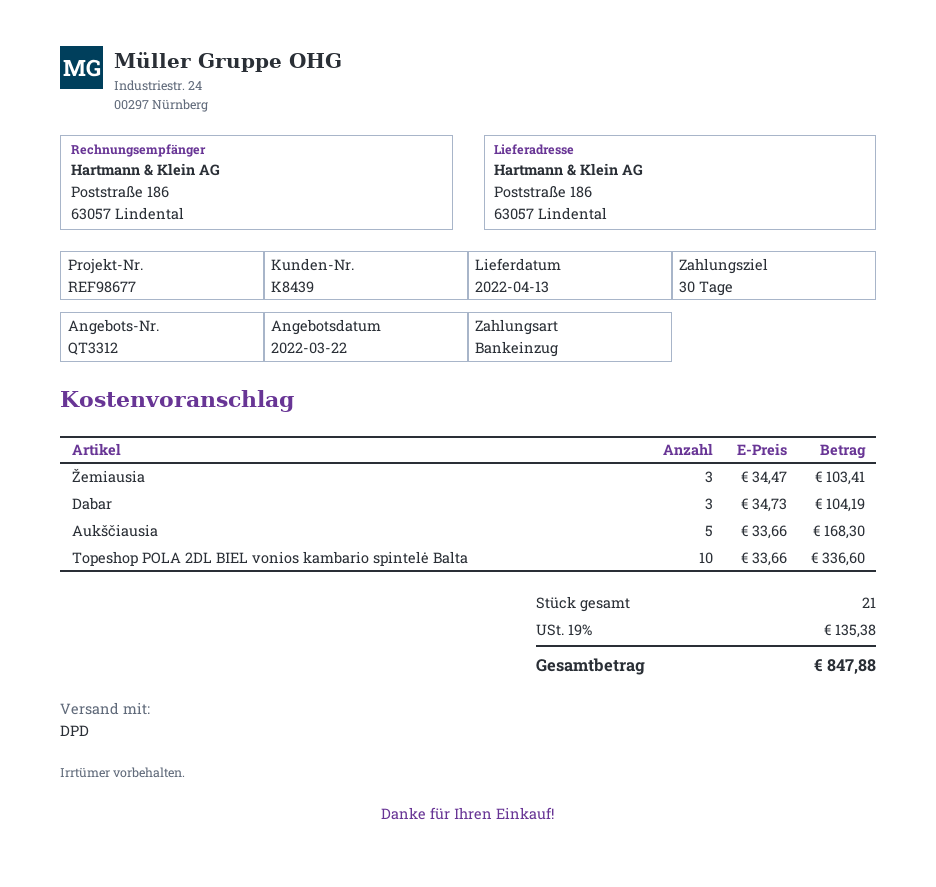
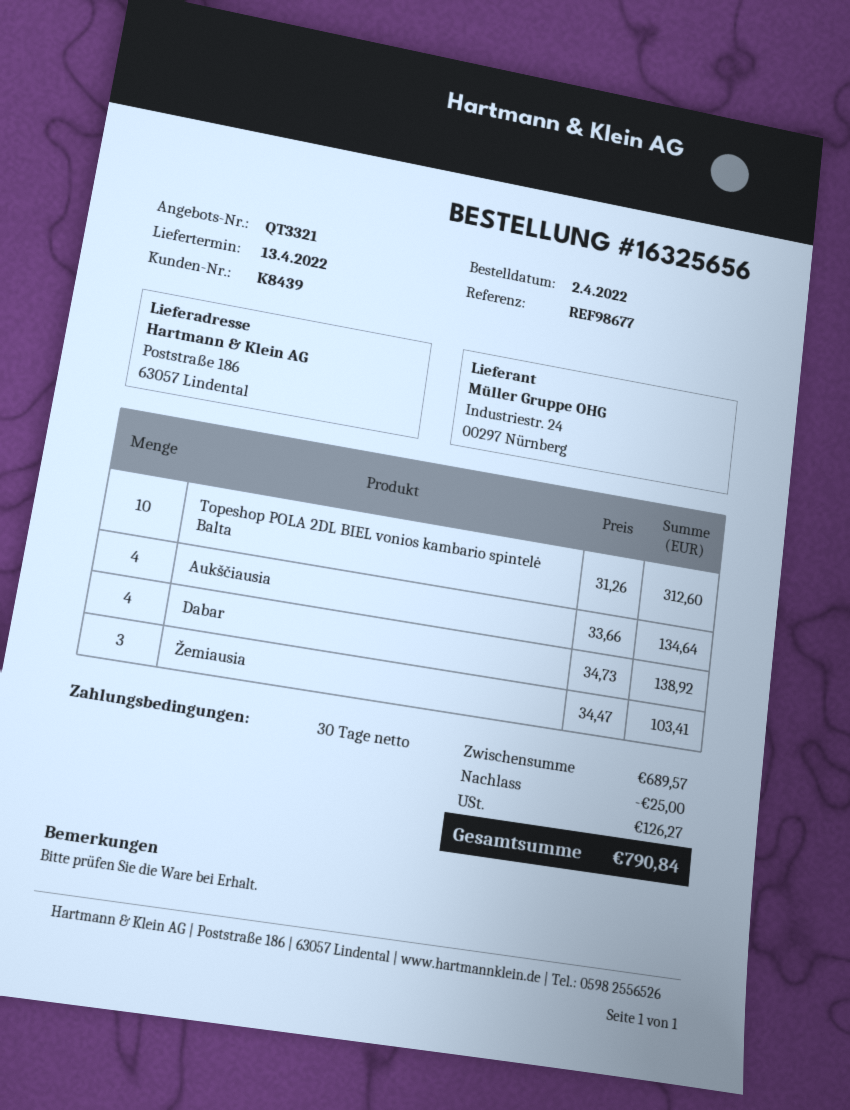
quote number: QT3312 -> QT3321
Dabar: 3 x 34.73 = 104.19 -> 4 x 34.73 = 138.92
Aukščiausia: 5 x 33.66 = 168.30 -> 4 x 33.66 = 134.64
Topeshop POLA 2DL BIEL vonios kambario spintelė Balta: 10 x 33.66 = 336.60 -> 10 x 31.26 = 312.60
discount: none -> 25.00
tax: 135.38 -> 126.27
total: 847.88 -> 790.84

